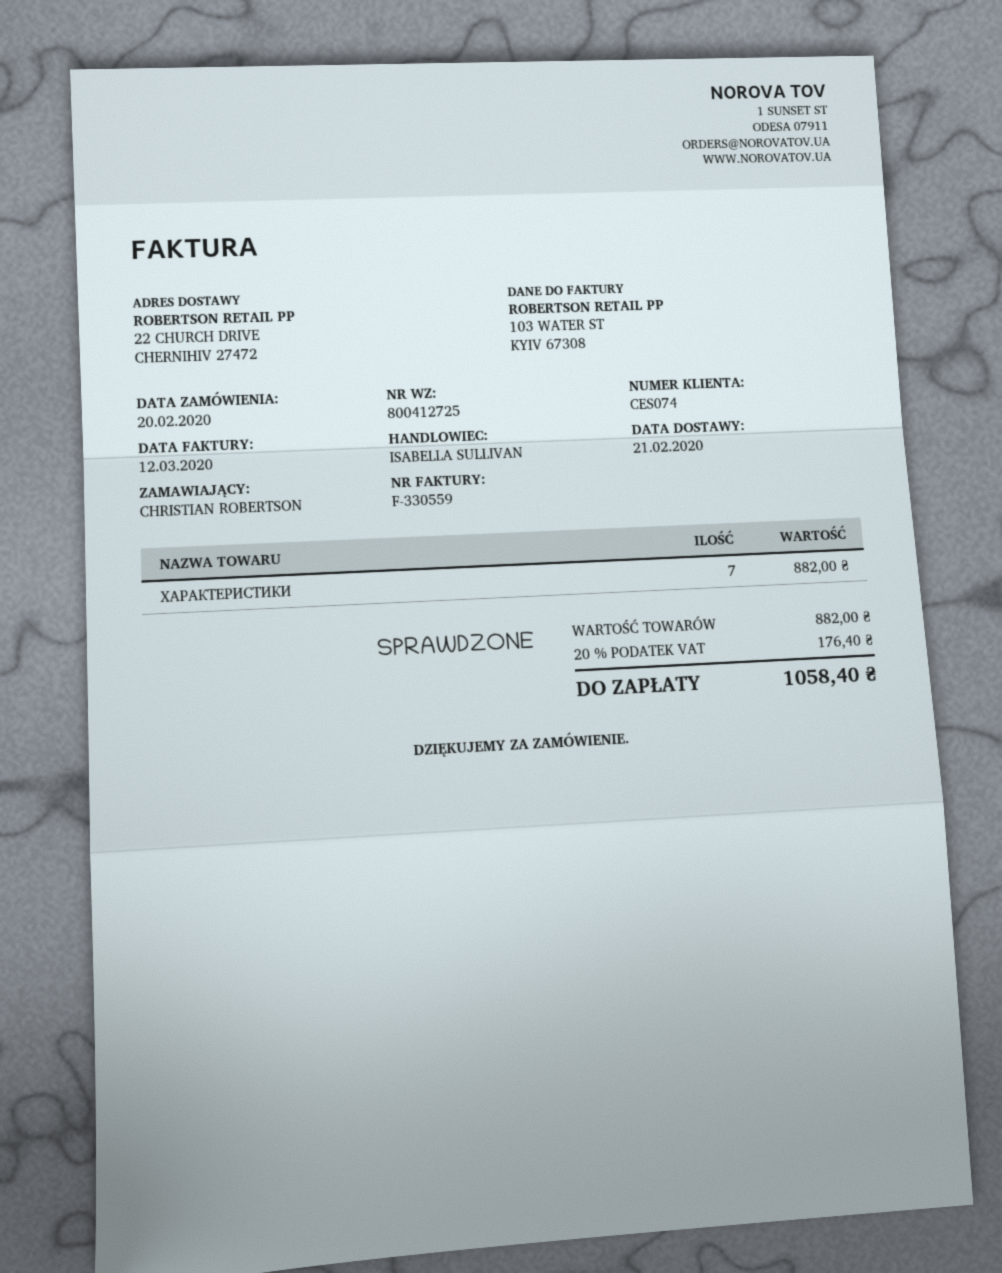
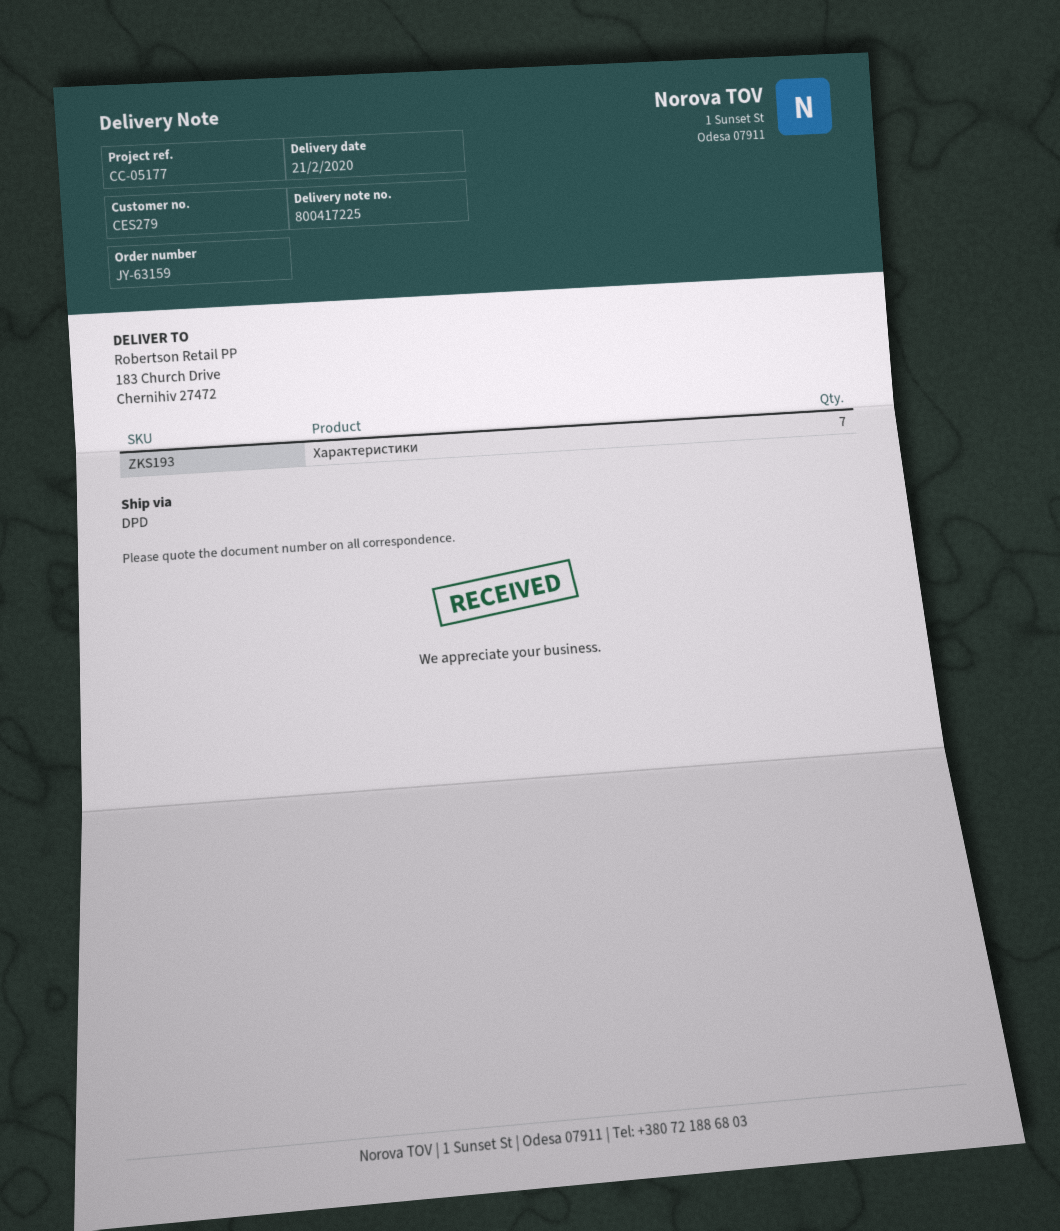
delivery note number: 800412725 -> 800417225
customer number: CES074 -> CES279
ship to: 22 CHURCH DRIVE, CHERNIHIV 27472 -> 183 Church Drive, Chernihiv 27472

